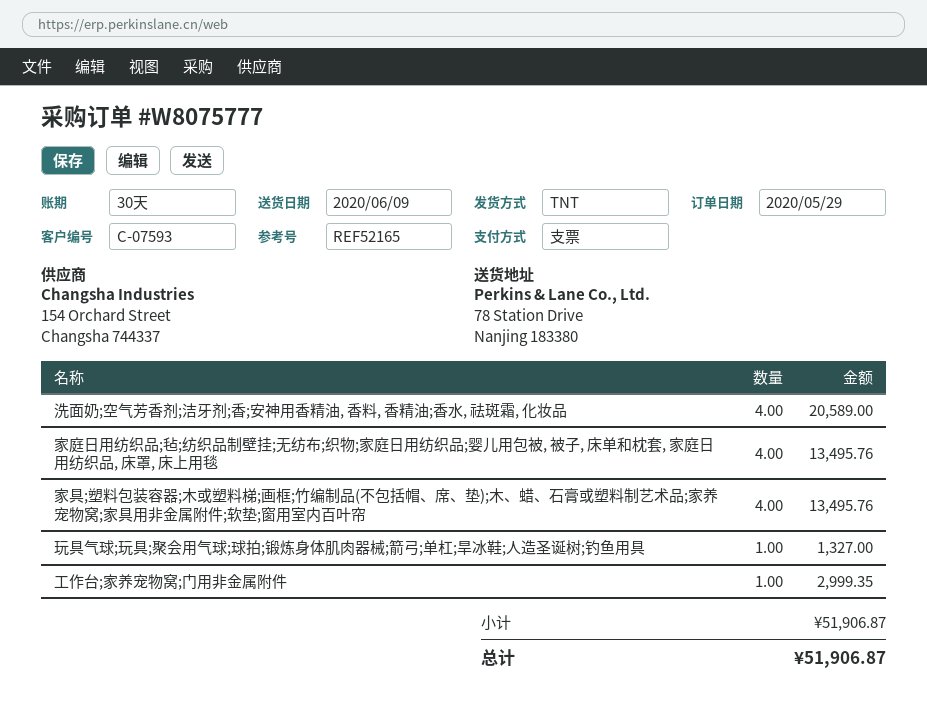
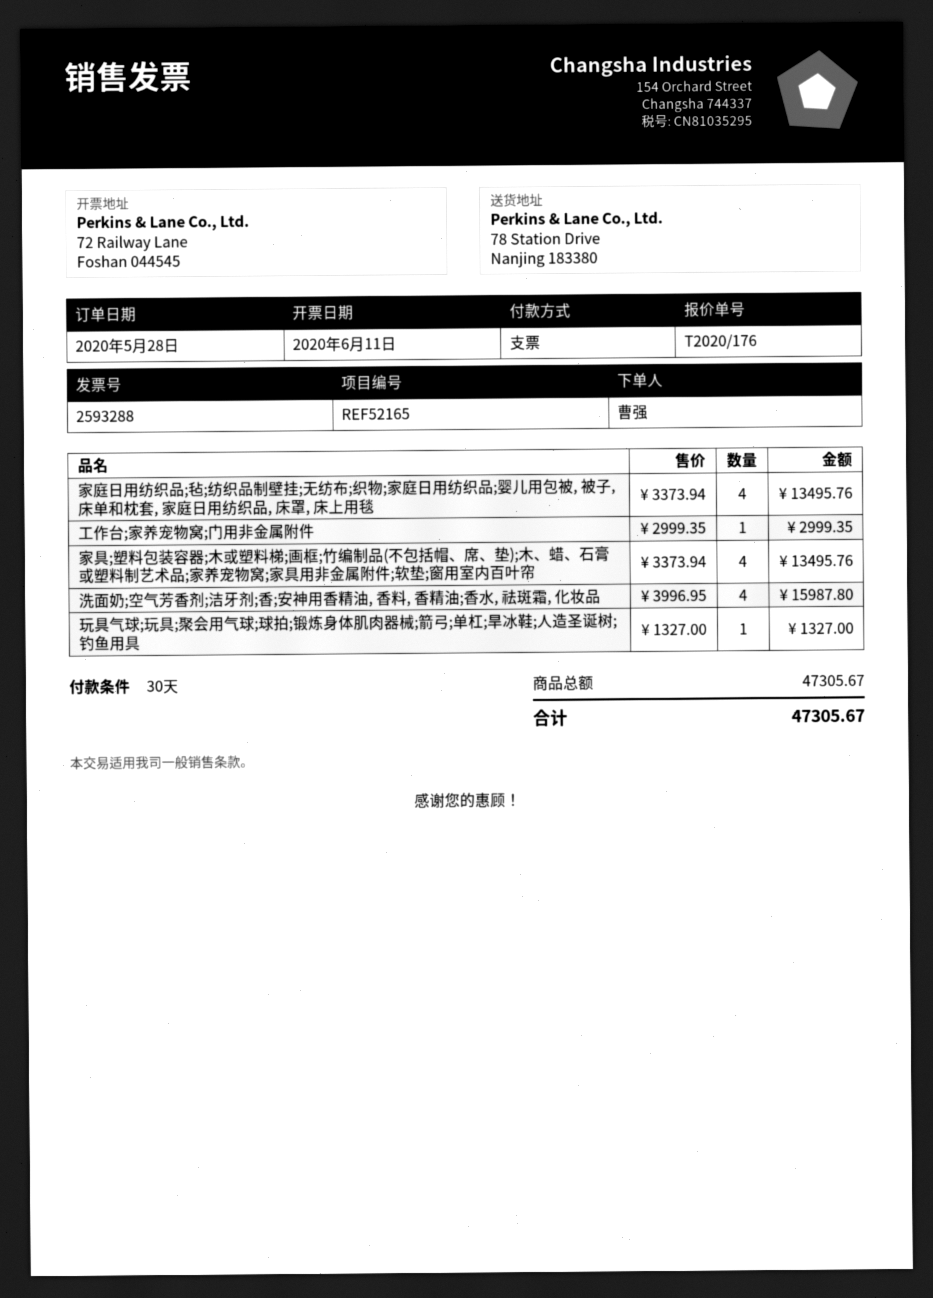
order date: 2020-05-29 -> 2020-05-28
洗面奶;空气芳香剂;洁牙剂;香;安神用香精油, 香料, 香精油;香水, 祛斑霜, 化妆品: 4 for 20589.00 -> 4 for 15987.80
subtotal: 51906.87 -> 47305.67
total: 51906.87 -> 47305.67

